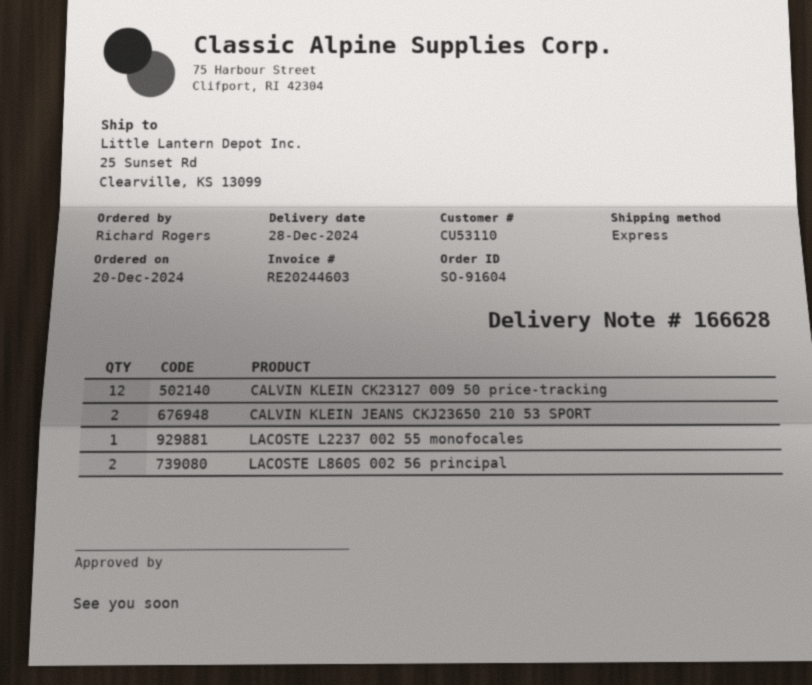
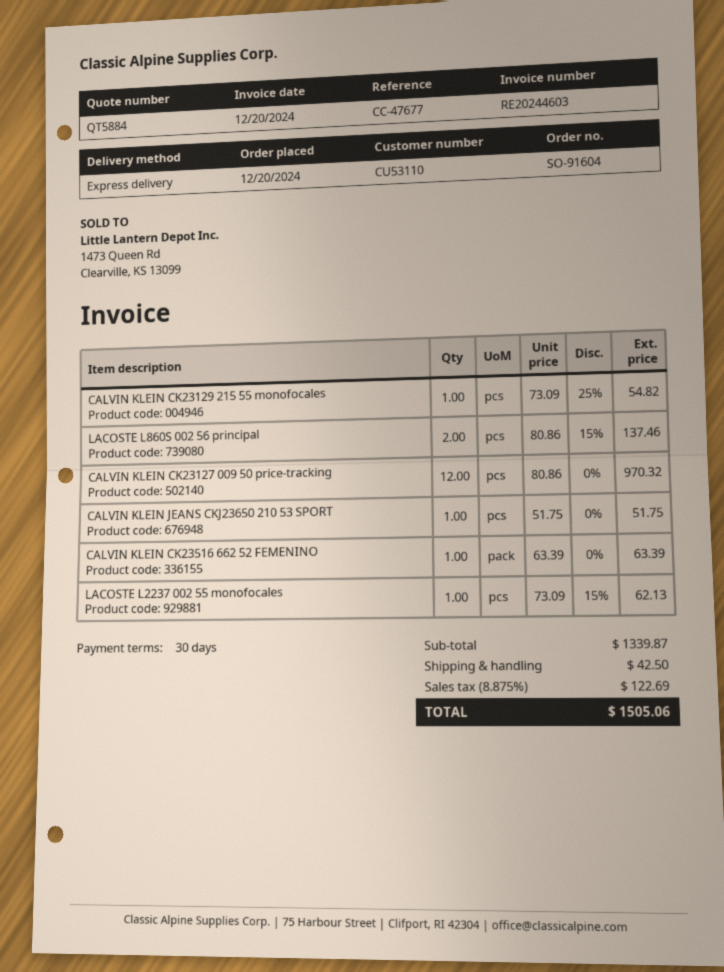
CALVIN KLEIN JEANS CKJ23650 210 53 SPORT: 2 -> 1
CALVIN KLEIN CK23129 215 55 monofocales: none -> 1
CALVIN KLEIN CK23516 662 52 FEMENINO: none -> 1

